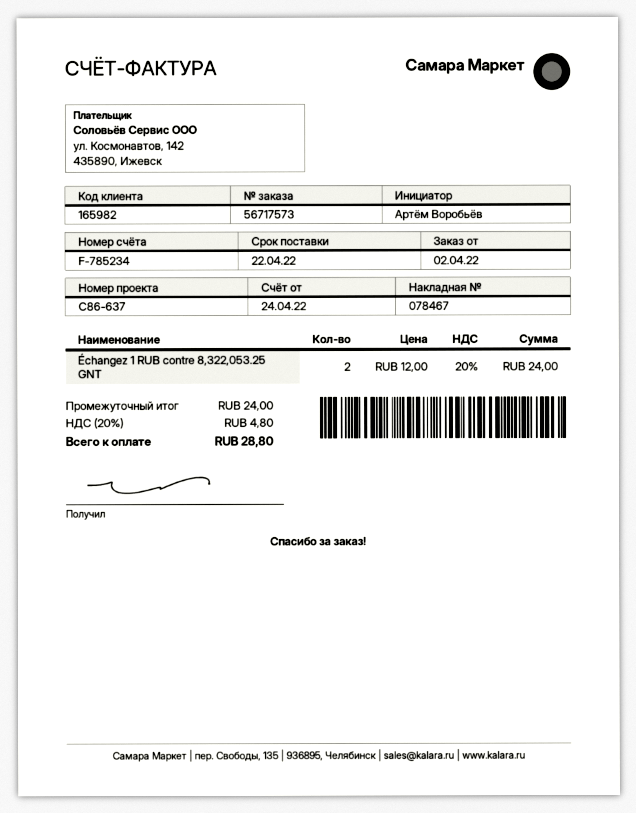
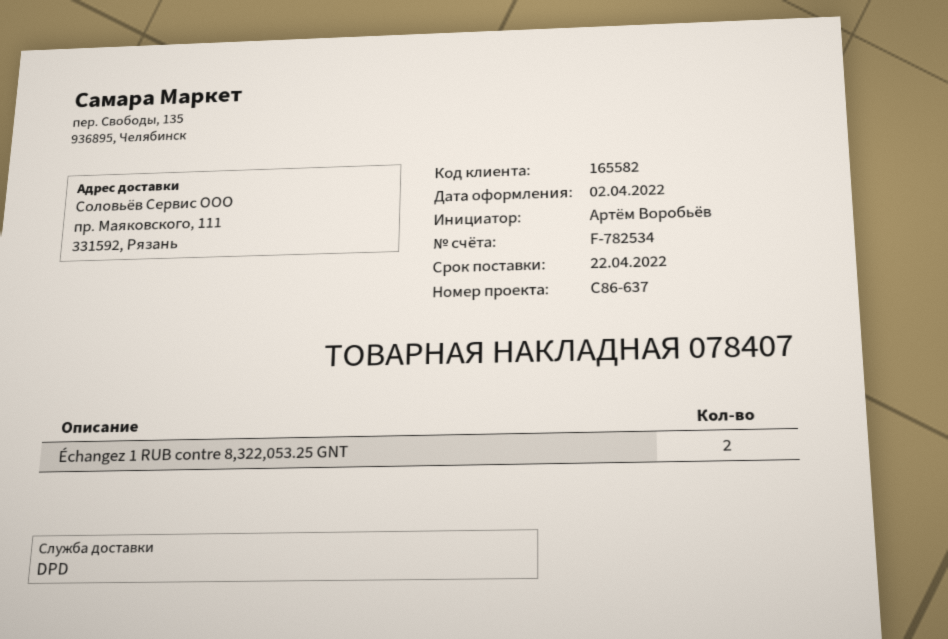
delivery note number: 078467 -> 078407
invoice number: F-785234 -> F-782534
customer number: 165982 -> 165582

